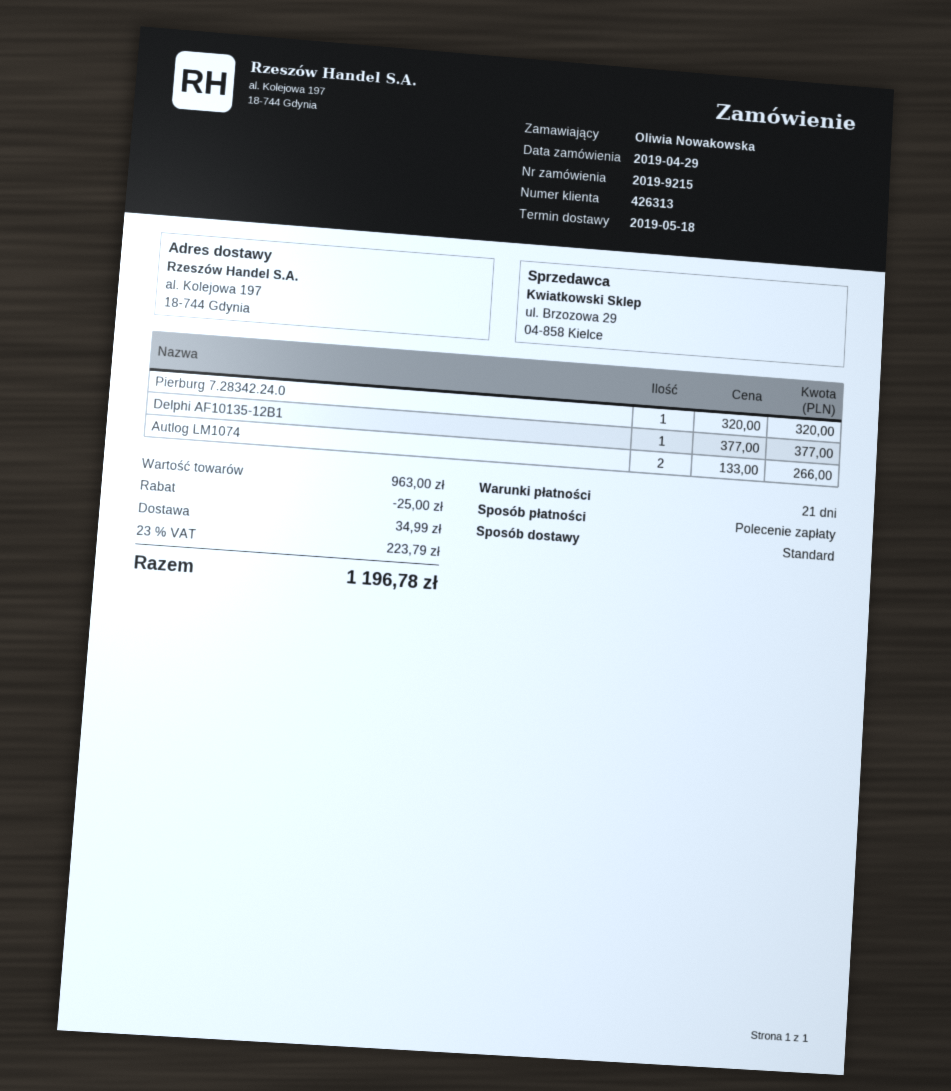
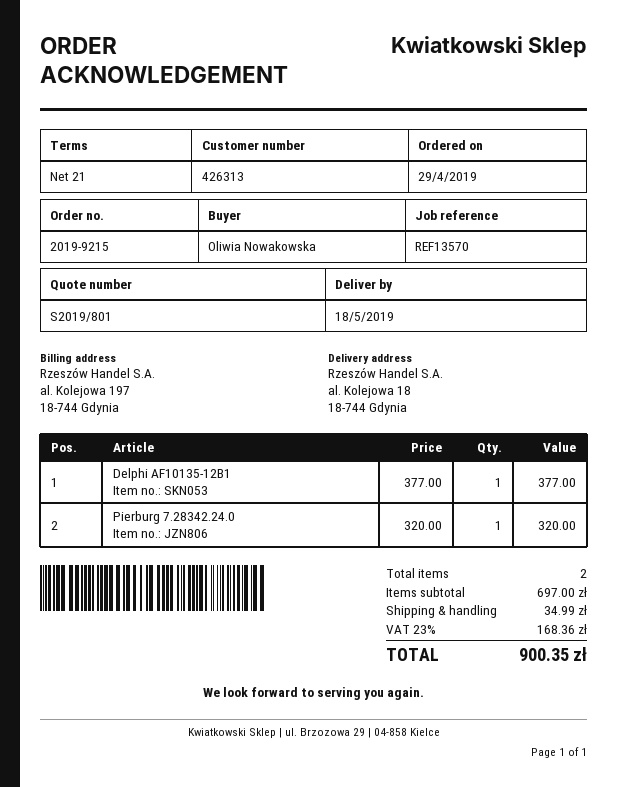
ship to: al. Kolejowa 197, 18-744 Gdynia -> al. Kolejowa 18, 18-744 Gdynia
Autlog LM1074: 2 x 133.00 = 266.00 -> none
subtotal: 963.00 -> 697.00
discount: 25.00 -> none
tax: 23% = 223.79 -> 23% = 168.36
total: 1196.78 -> 900.35

